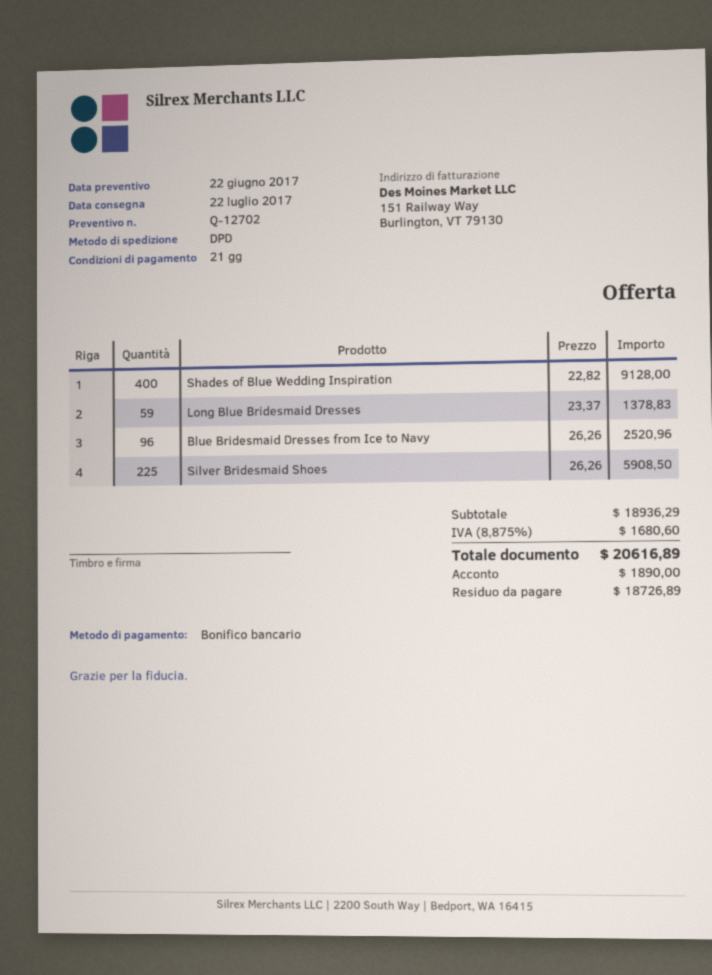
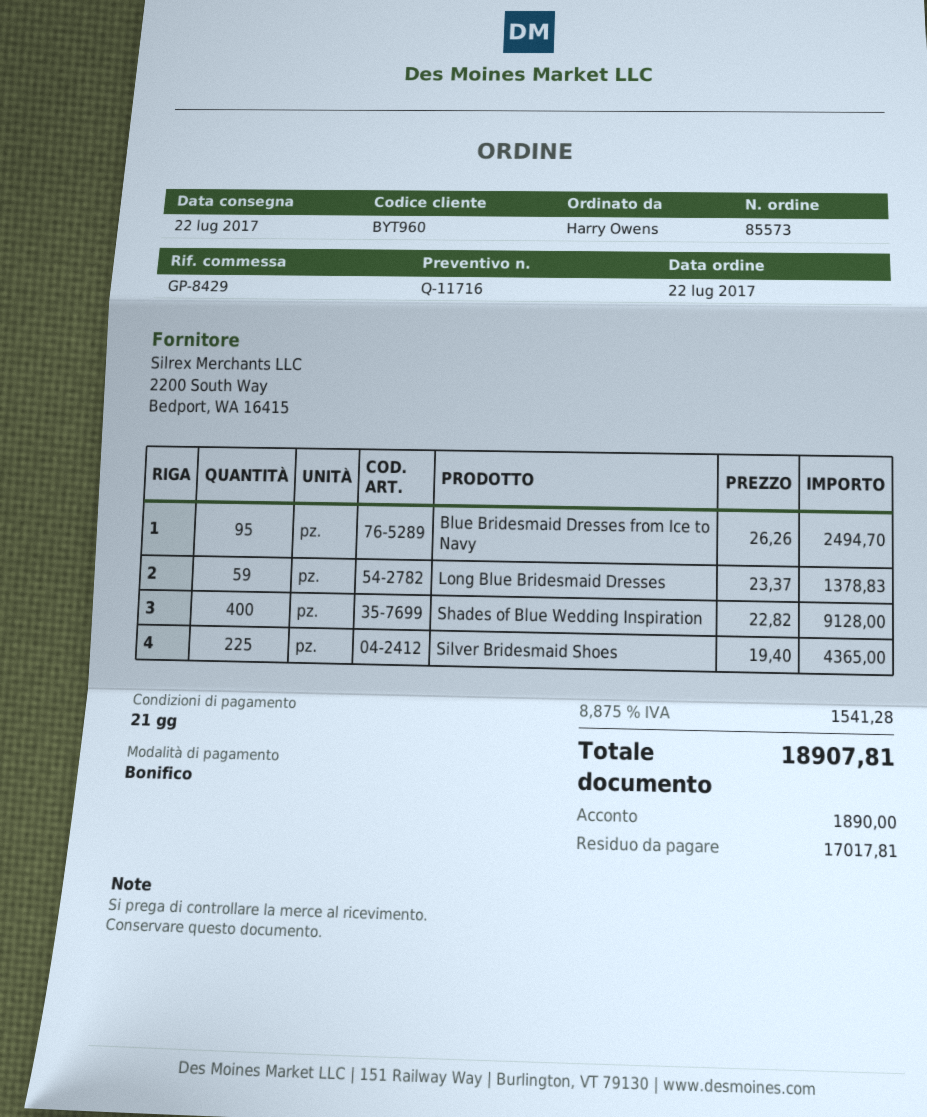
quote number: Q-12702 -> Q-11716
Blue Bridesmaid Dresses from Ice to Navy: 96 x 26.26 = 2520.96 -> 95 x 26.26 = 2494.70
Silver Bridesmaid Shoes: 225 x 26.26 = 5908.50 -> 225 x 19.40 = 4365.00
tax: 8.875% = 1680.60 -> 8.875% = 1541.28
total: 20616.89 -> 18907.81
balance: 18726.89 -> 17017.81

